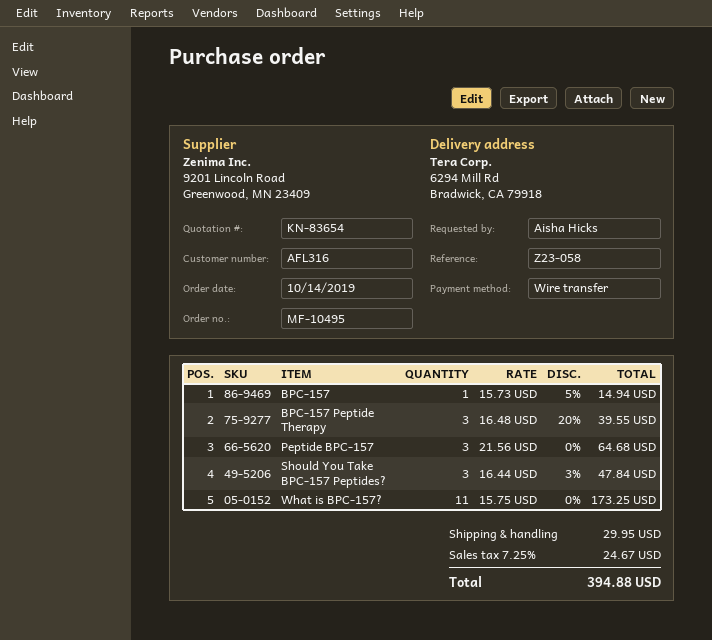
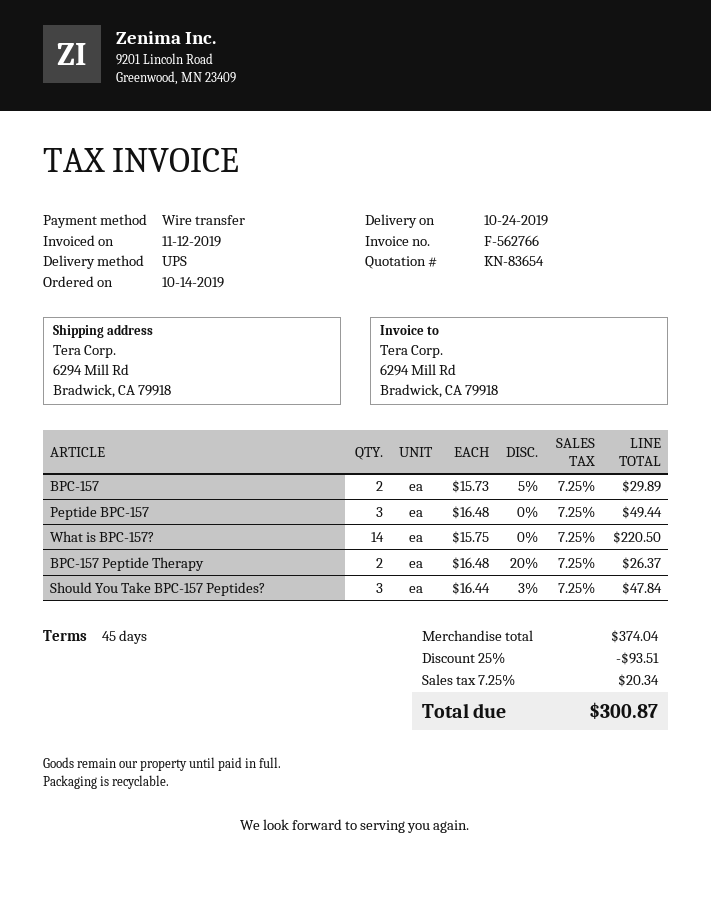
BPC-157: 1 x 15.73 - 5% = 14.94 -> 2 x 15.73 - 5% = 29.89
BPC-157 Peptide Therapy: 3 x 16.48 - 20% = 39.55 -> 2 x 16.48 - 20% = 26.37
Peptide BPC-157: 3 x 21.56 = 64.68 -> 3 x 16.48 = 49.44
What is BPC-157?: 11 x 15.75 = 173.25 -> 14 x 15.75 = 220.50
discount: none -> 25% = 93.51
shipping: 29.95 -> none
tax: 7.25% = 24.67 -> 7.25% = 20.34
total: 394.88 -> 300.87

